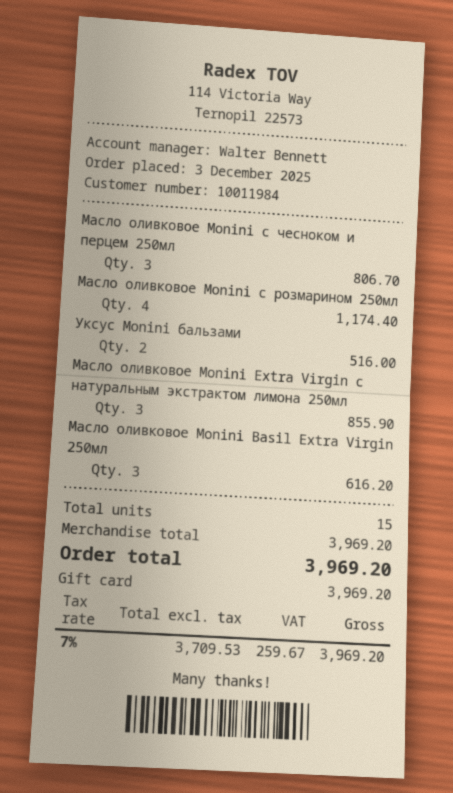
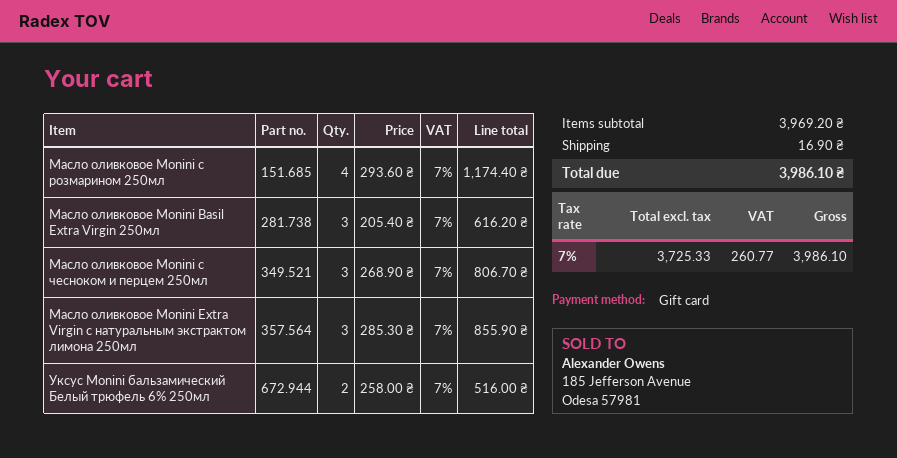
shipping: none -> 16.90
net: 3709.53 -> 3725.33
tax: 7% = 259.67 -> 7% = 260.77
total: 3969.20 -> 3986.10

